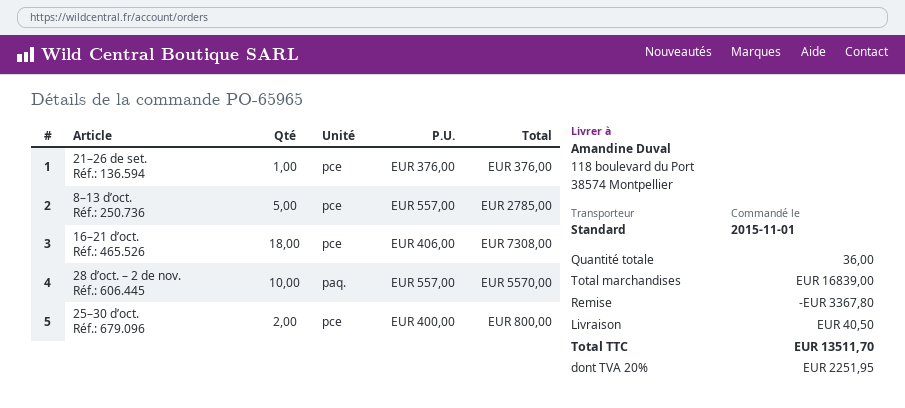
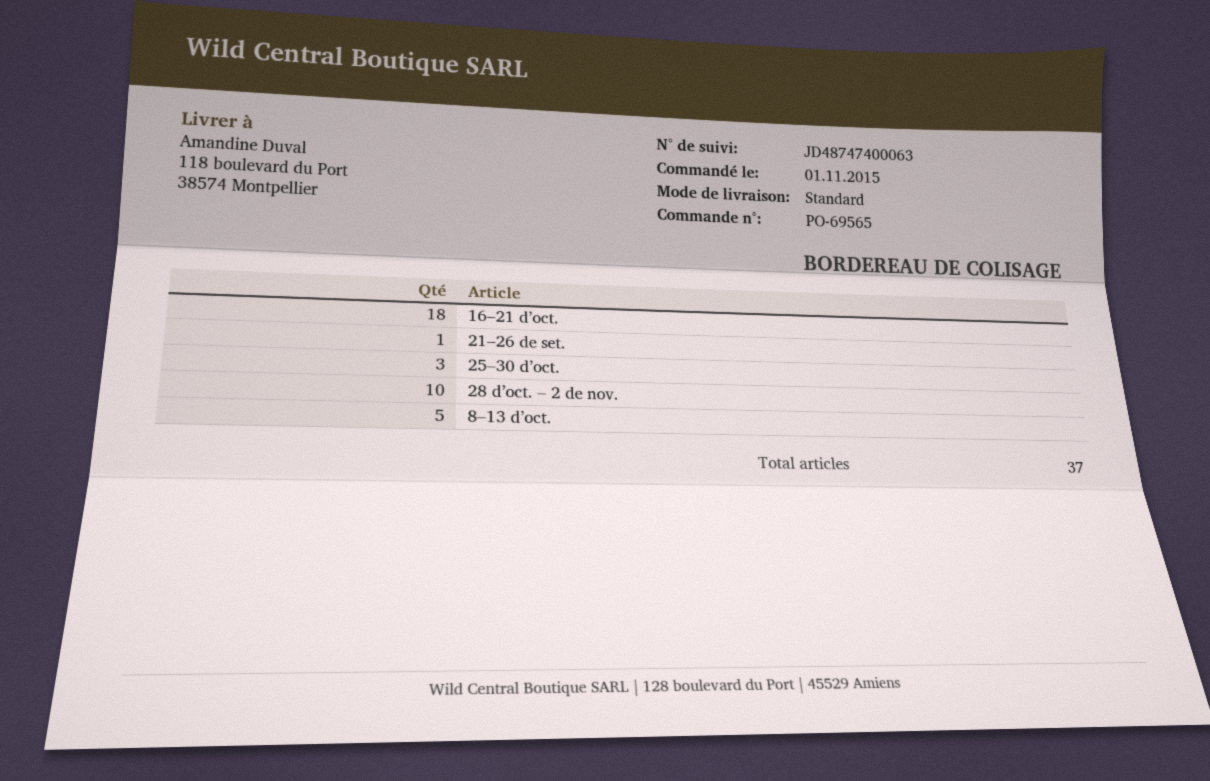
order number: PO-65965 -> PO-69565
25–30 d’oct.: 2 -> 3
total quantity: 36 -> 37

